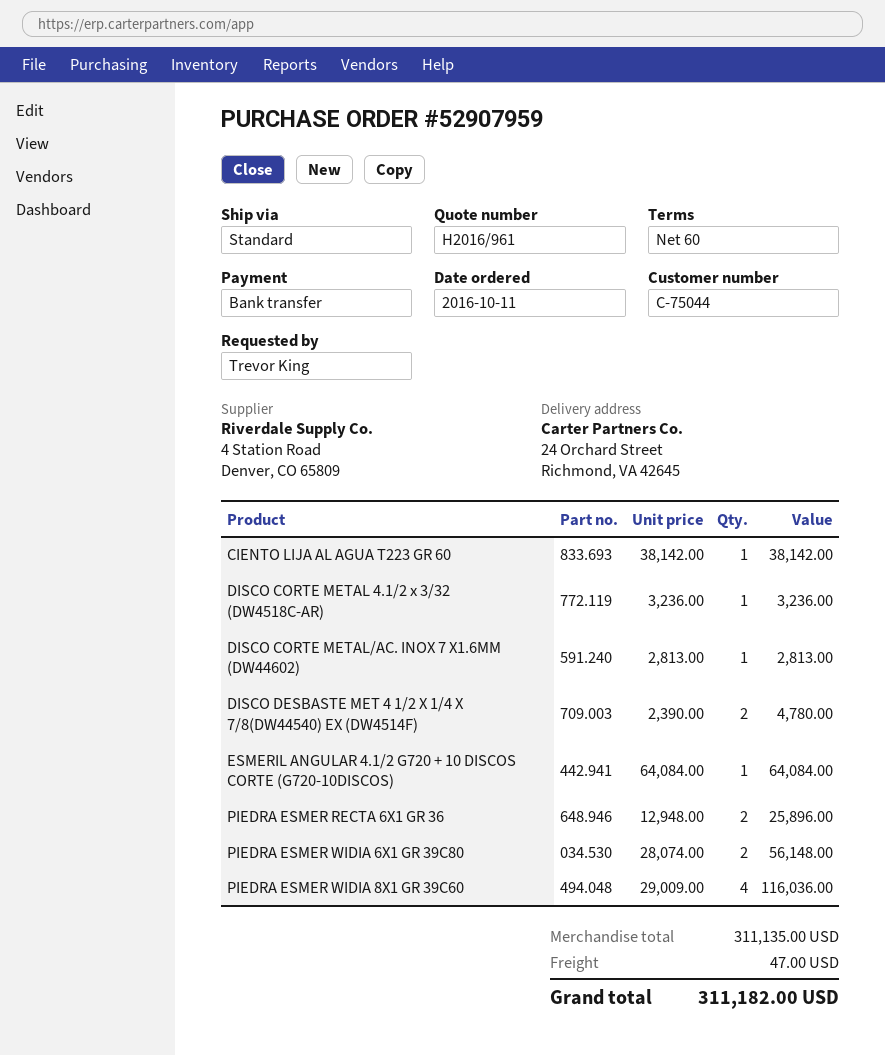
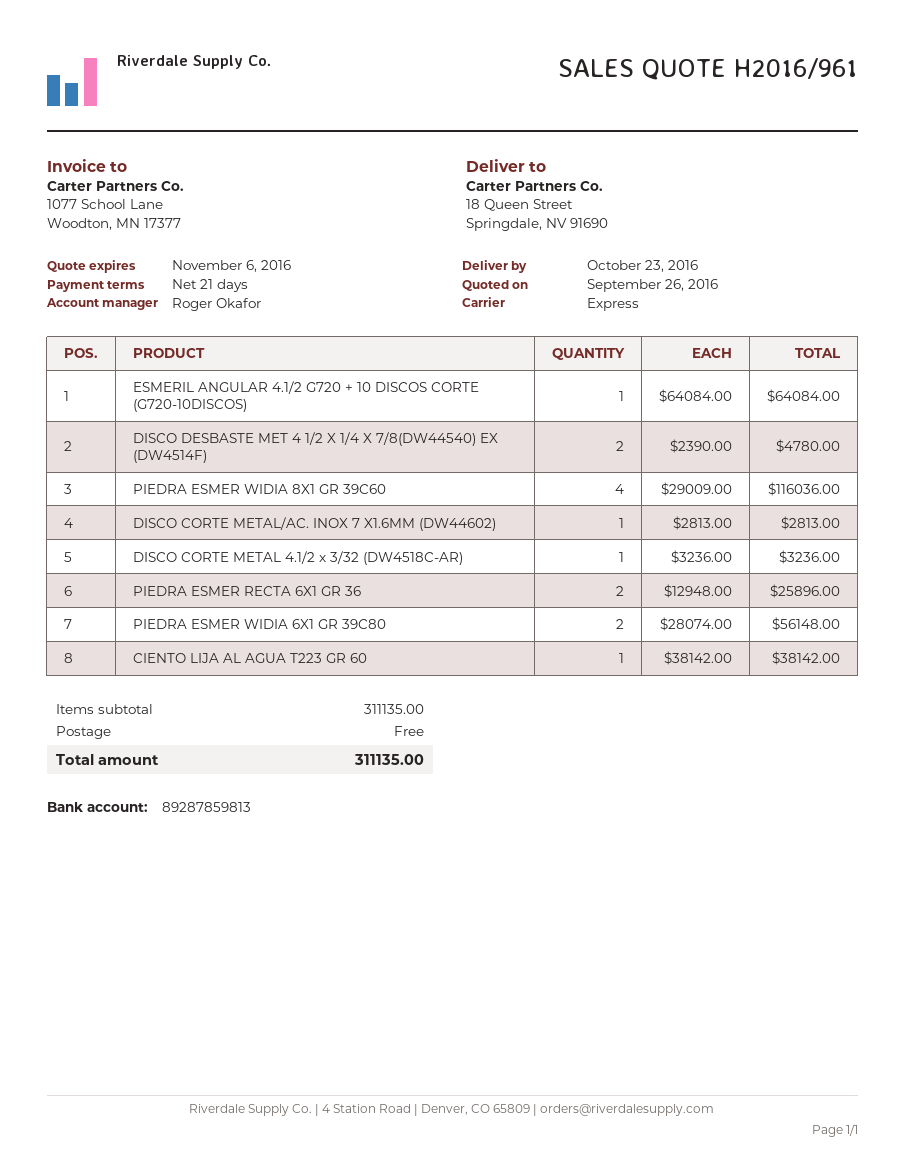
payment terms: 60 days -> 21 days
shipping method: standard -> express
ship to: 24 Orchard Street, Richmond, VA 42645 -> 18 Queen Street, Springdale, NV 91690
shipping: 47.00 -> 0.00
total: 311182.00 -> 311135.00

